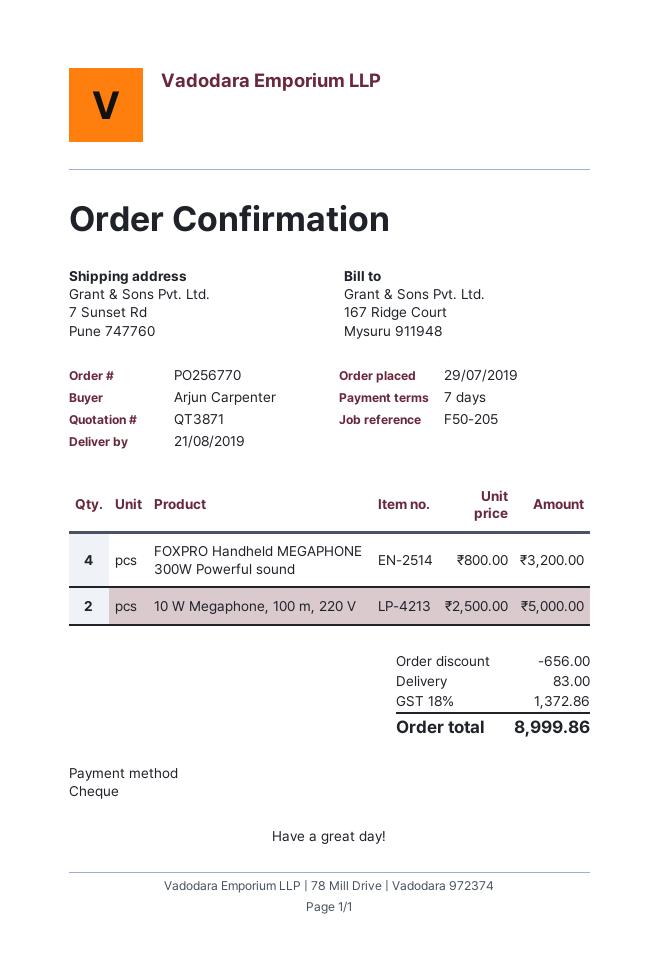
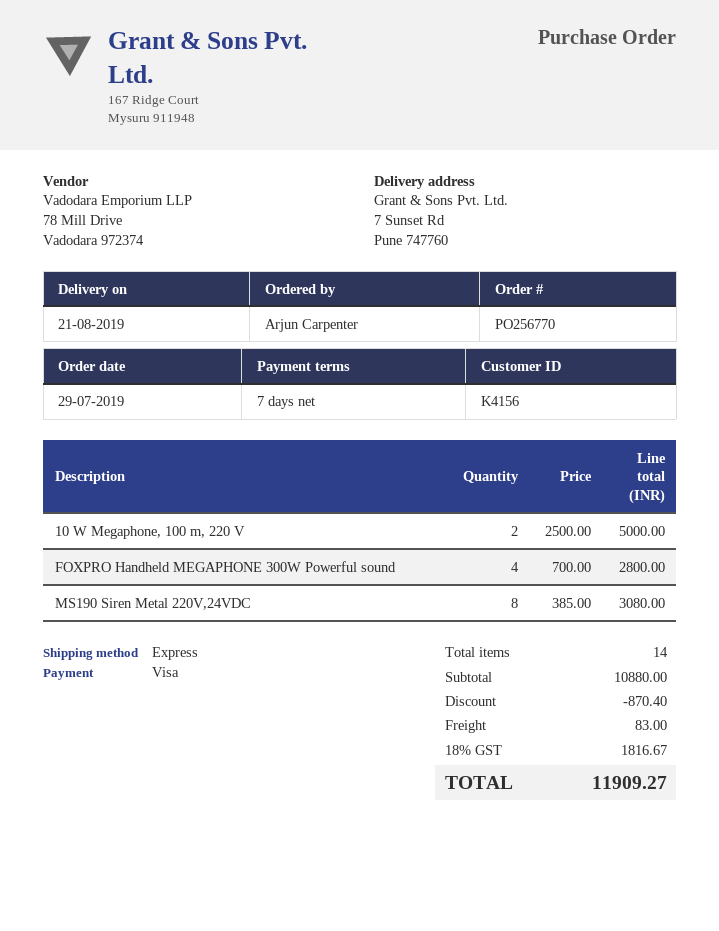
payment method: cheque -> Visa
FOXPRO Handheld MEGAPHONE 300W Powerful sound: 4 x 800.00 = 3200.00 -> 4 x 700.00 = 2800.00
MS190 Siren Metal 220V,24VDC: none -> 8 x 385.00 = 3080.00
discount: 656.00 -> 870.40
tax: 18% = 1372.86 -> 18% = 1816.67
total: 8999.86 -> 11909.27

